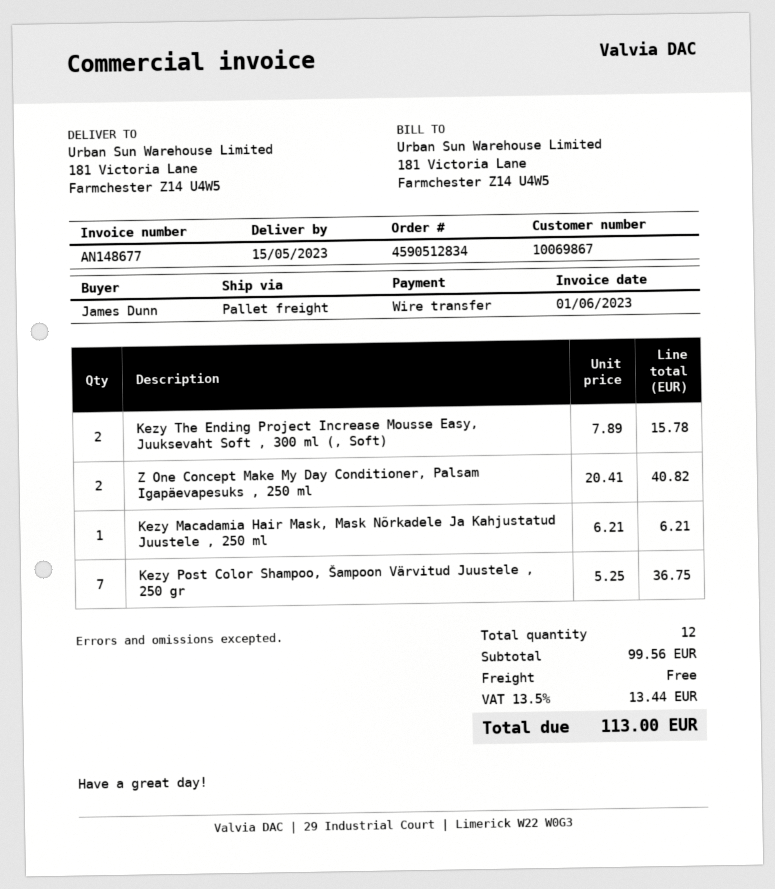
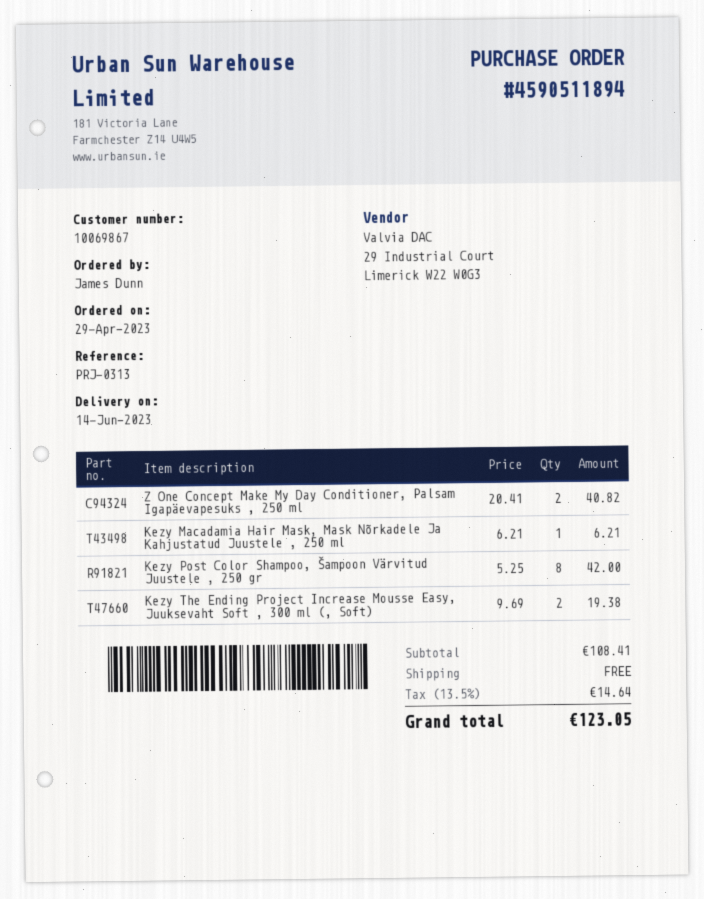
order number: 4590512834 -> 4590511894
delivery date: 2023-05-15 -> 2023-06-14
Kezy The Ending Project Increase Mousse Easy, Juuksevaht Soft , 300 ml (, Soft): 2 x 7.89 = 15.78 -> 2 x 9.69 = 19.38
Kezy Post Color Shampoo, Šampoon Värvitud Juustele , 250 gr: 7 x 5.25 = 36.75 -> 8 x 5.25 = 42.00
subtotal: 99.56 -> 108.41
tax: 13.5% = 13.44 -> 13.5% = 14.64
total: 113.00 -> 123.05

